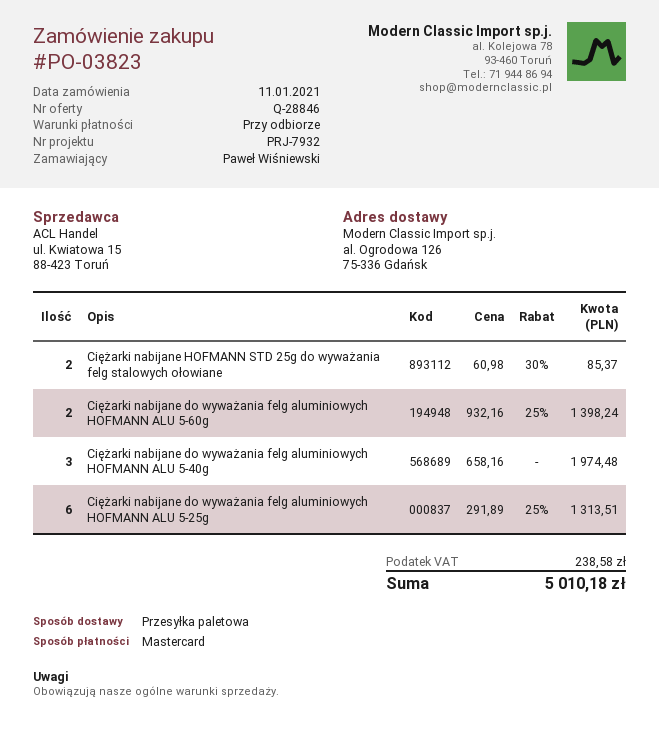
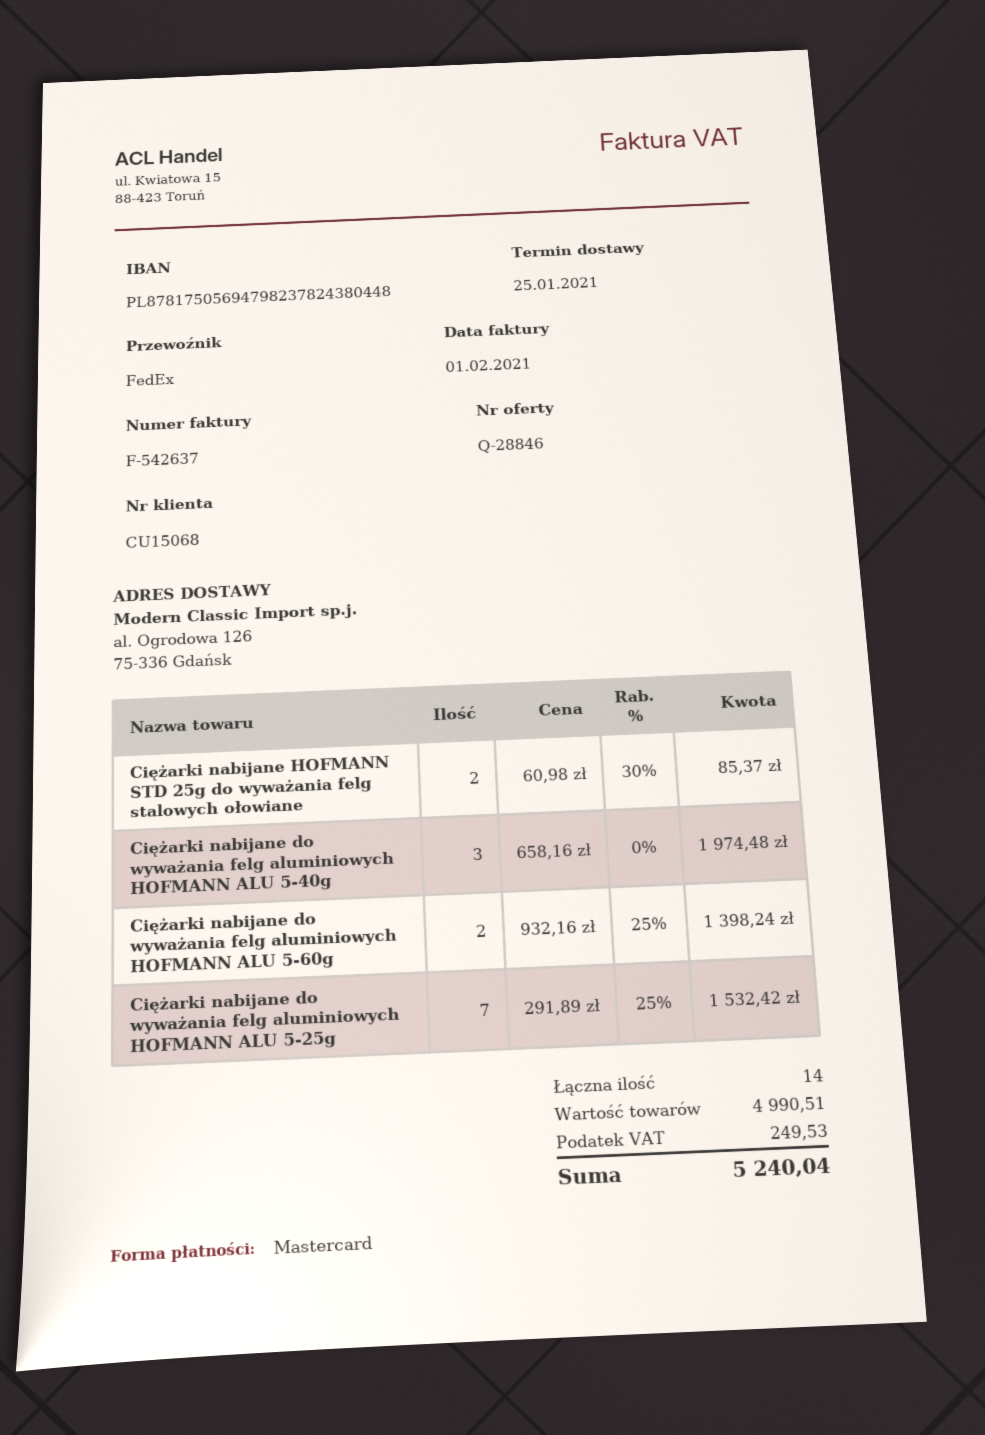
shipping method: pallet freight -> FedEx
Ciężarki nabijane do wyważania felg aluminiowych HOFMANN ALU 5-25g: 6 x 291.89 - 25% = 1313.51 -> 7 x 291.89 - 25% = 1532.42
tax: 238.58 -> 249.53
total: 5010.18 -> 5240.04

